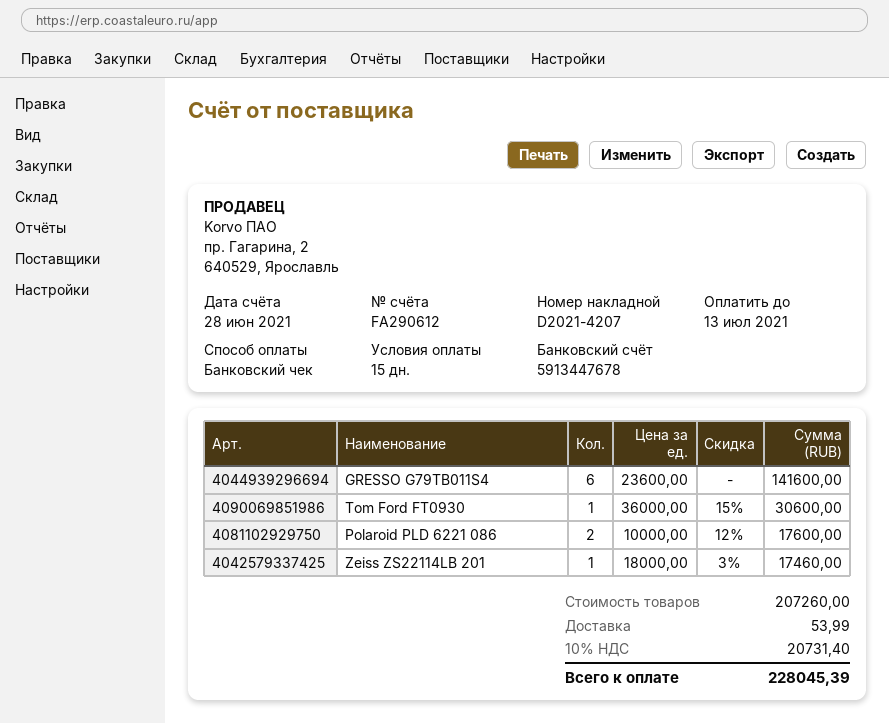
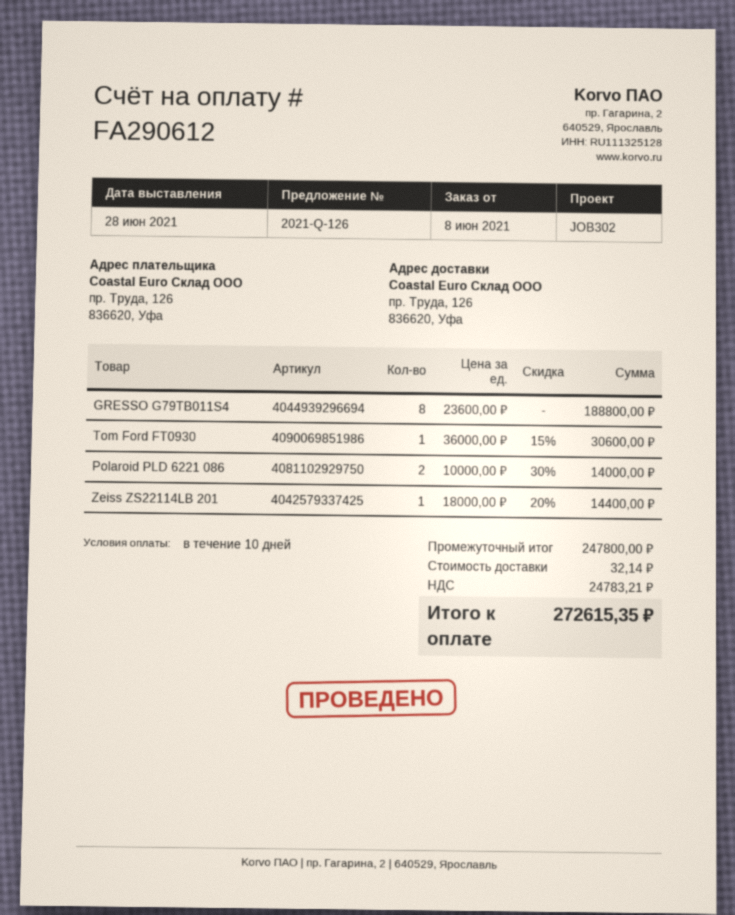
payment terms: 15 days -> 10 days
GRESSO G79TB011S4: 6 x 23600.00 = 141600.00 -> 8 x 23600.00 = 188800.00
Polaroid PLD 6221 086: 2 x 10000.00 - 12% = 17600.00 -> 2 x 10000.00 - 30% = 14000.00
Zeiss ZS22114LB 201: 1 x 18000.00 - 3% = 17460.00 -> 1 x 18000.00 - 20% = 14400.00
subtotal: 207260.00 -> 247800.00
shipping: 53.99 -> 32.14
tax: 20731.40 -> 24783.21
total: 228045.39 -> 272615.35

